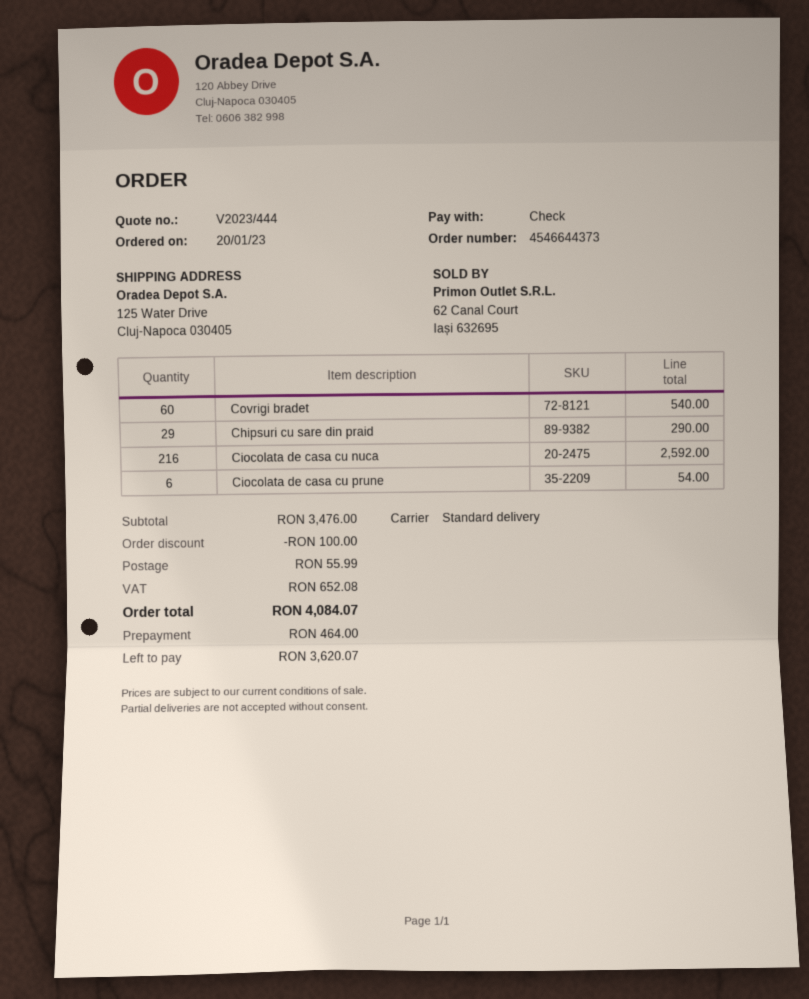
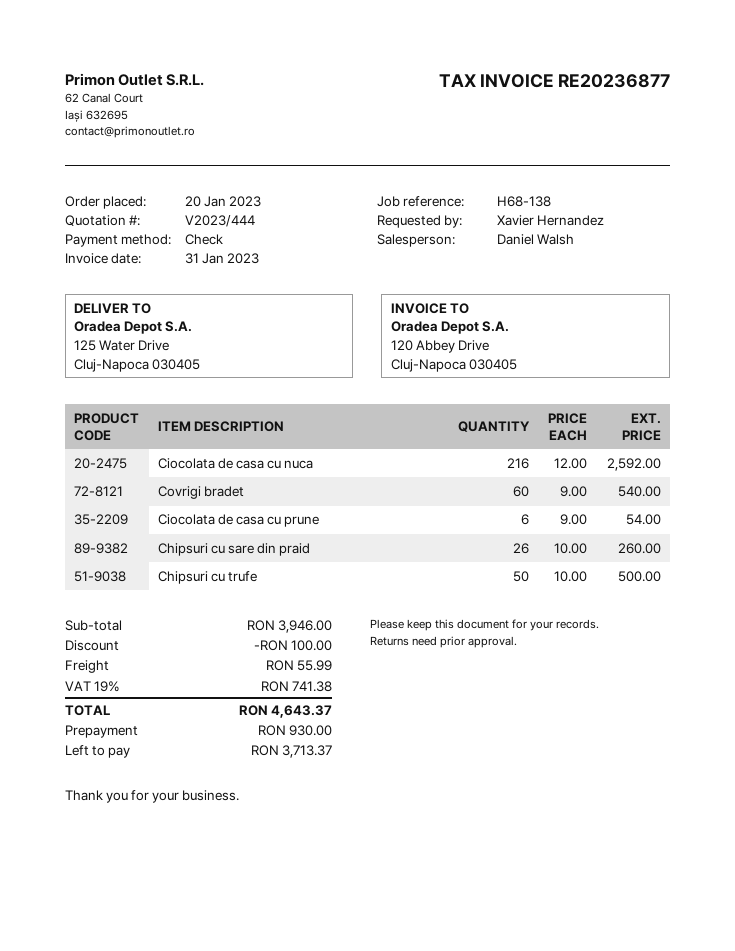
Chipsuri cu sare din praid: 29 for 290.00 -> 26 for 260.00
Chipsuri cu trufe: none -> 50 for 500.00
subtotal: 3476.00 -> 3946.00
tax: 652.08 -> 741.38
total: 4084.07 -> 4643.37
deposit: 464.00 -> 930.00
balance: 3620.07 -> 3713.37

